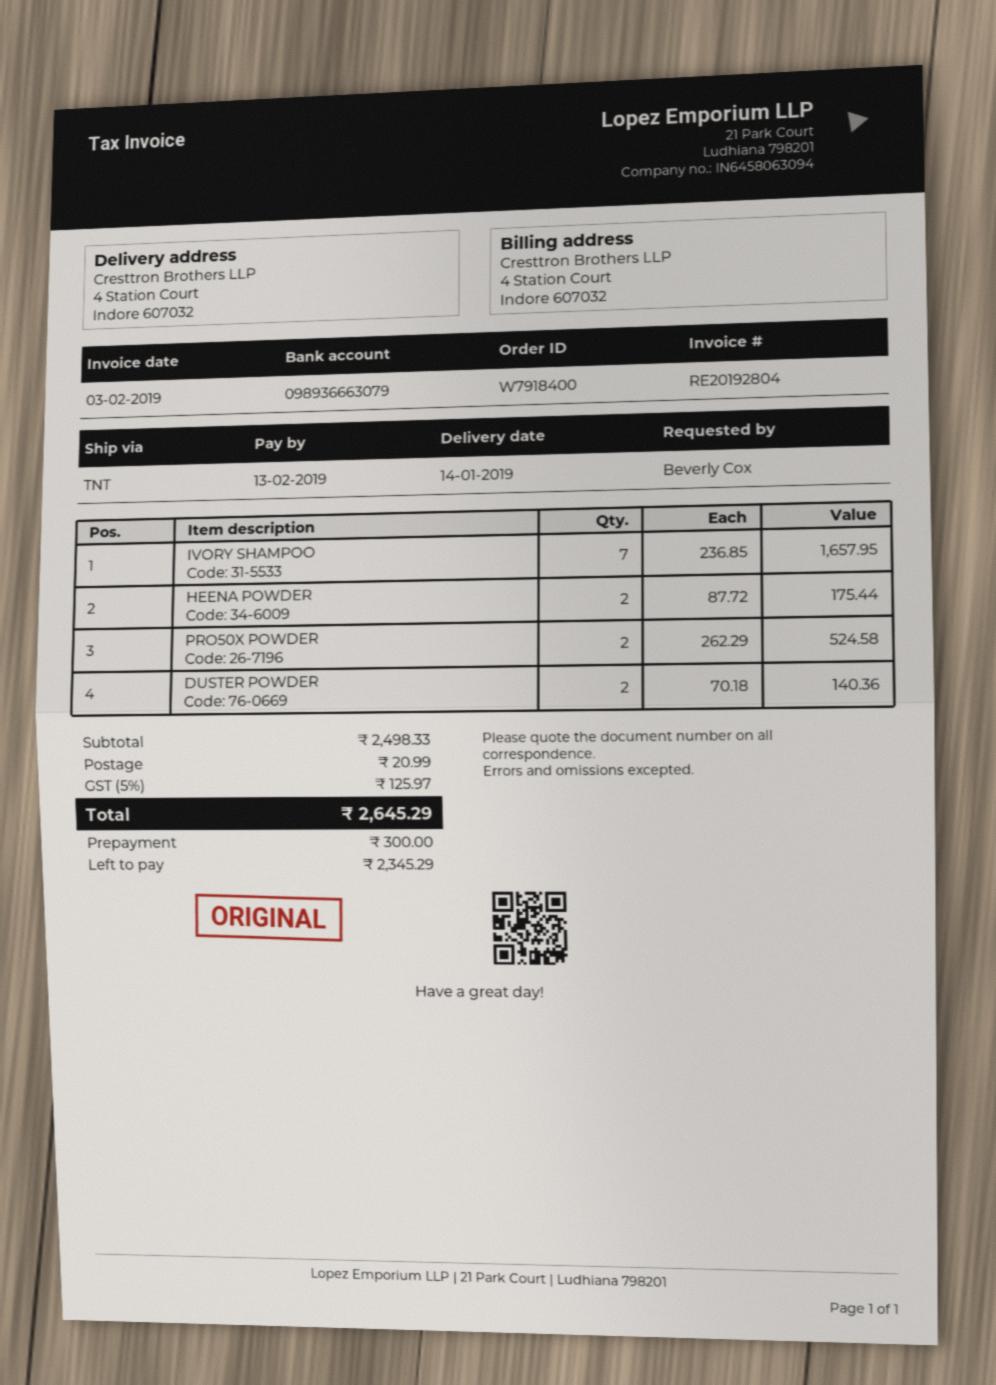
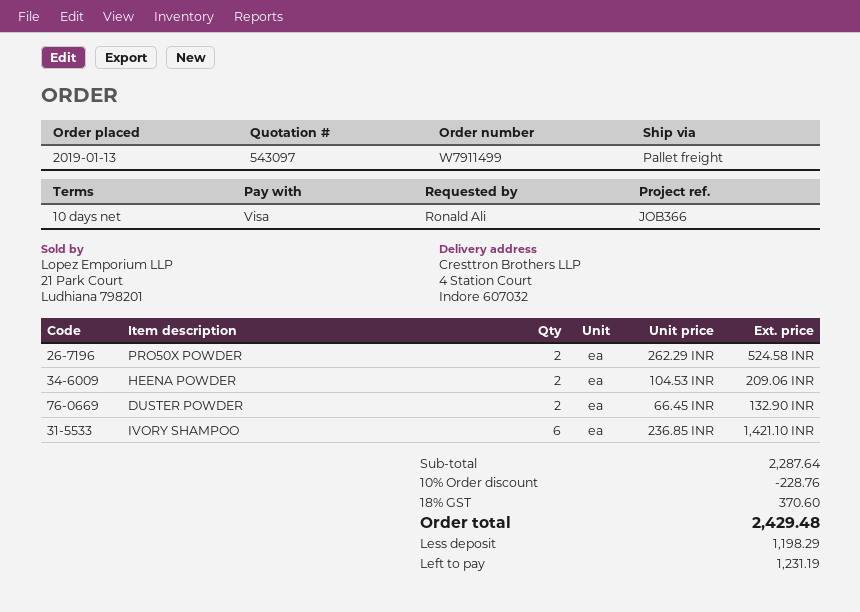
order number: W7918400 -> W7911499
ordered by: Beverly Cox -> Ronald Ali
shipping method: TNT -> pallet freight
IVORY SHAMPOO: 7 x 236.85 = 1657.95 -> 6 x 236.85 = 1421.10
HEENA POWDER: 2 x 87.72 = 175.44 -> 2 x 104.53 = 209.06
DUSTER POWDER: 2 x 70.18 = 140.36 -> 2 x 66.45 = 132.90
subtotal: 2498.33 -> 2287.64
discount: none -> 10% = 228.76
shipping: 20.99 -> none
tax: 5% = 125.97 -> 18% = 370.60
total: 2645.29 -> 2429.48
deposit: 300.00 -> 1198.29
balance: 2345.29 -> 1231.19

